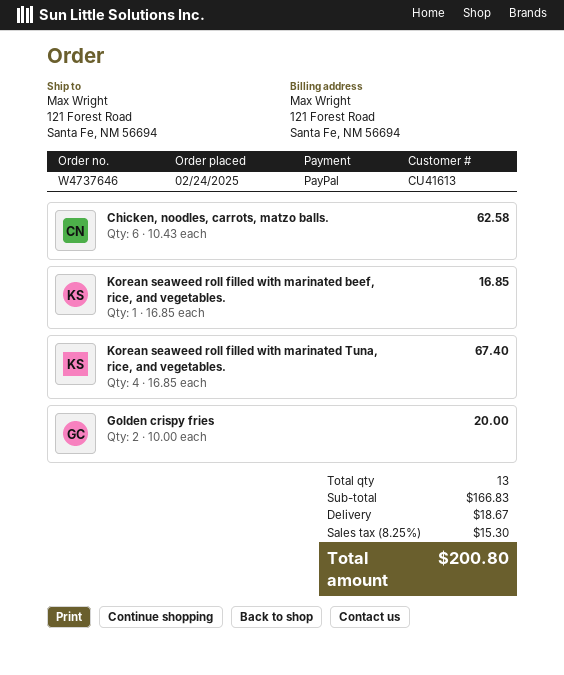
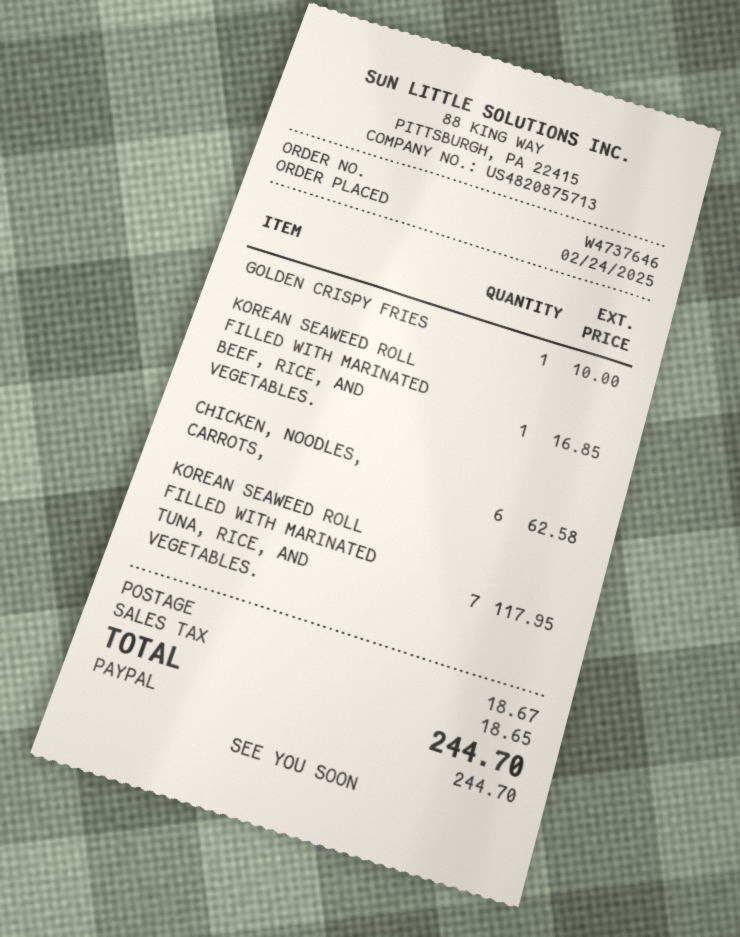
Korean seaweed roll filled with marinated Tuna, rice, and vegetables.: 4 for 67.40 -> 7 for 117.95
Golden crispy fries: 2 for 20.00 -> 1 for 10.00
tax: 15.30 -> 18.65
total: 200.80 -> 244.70

